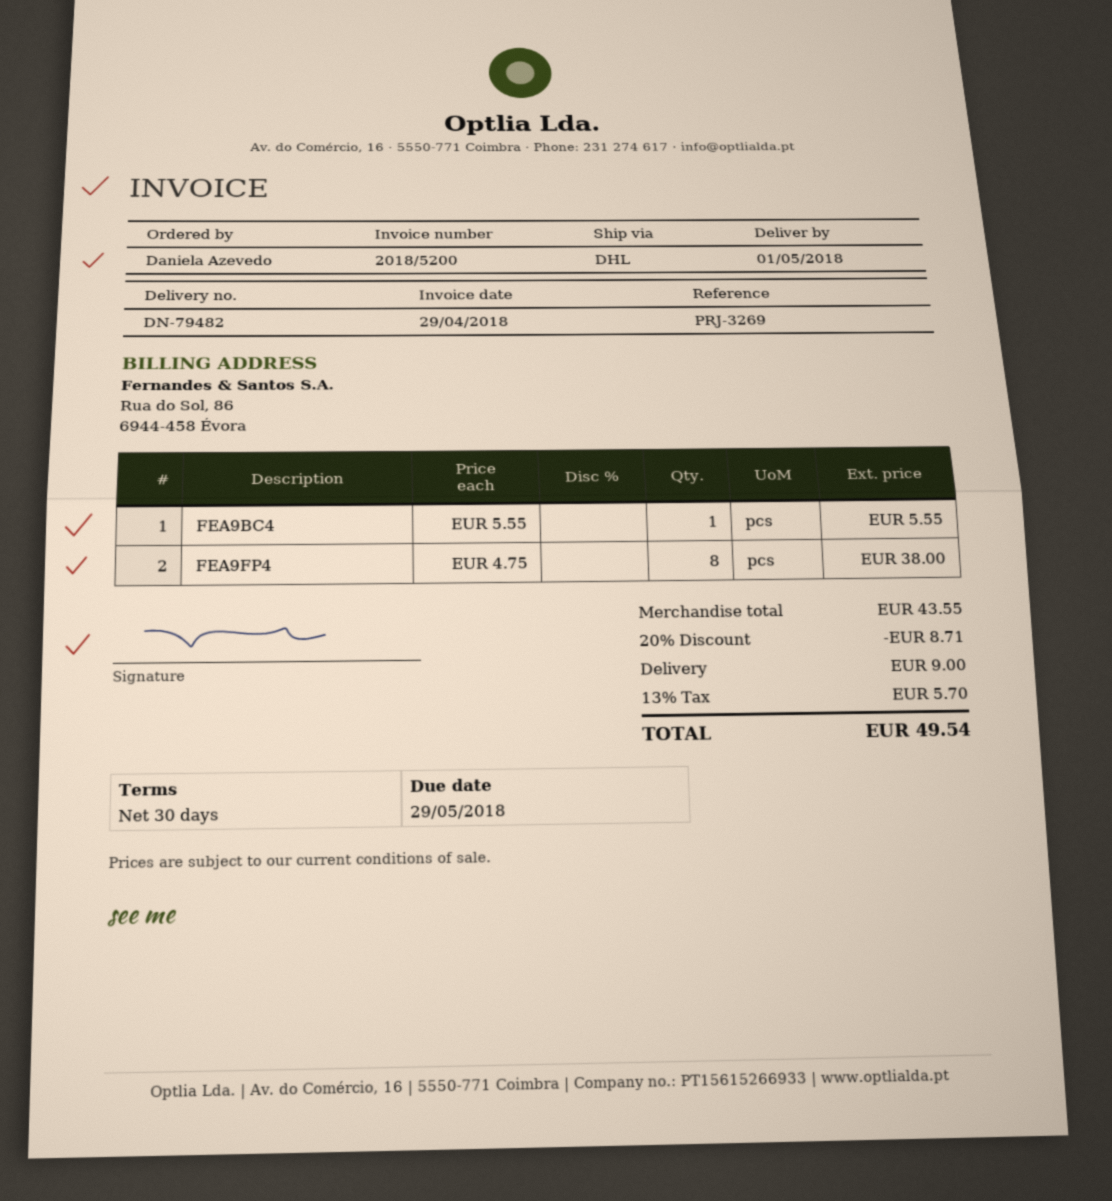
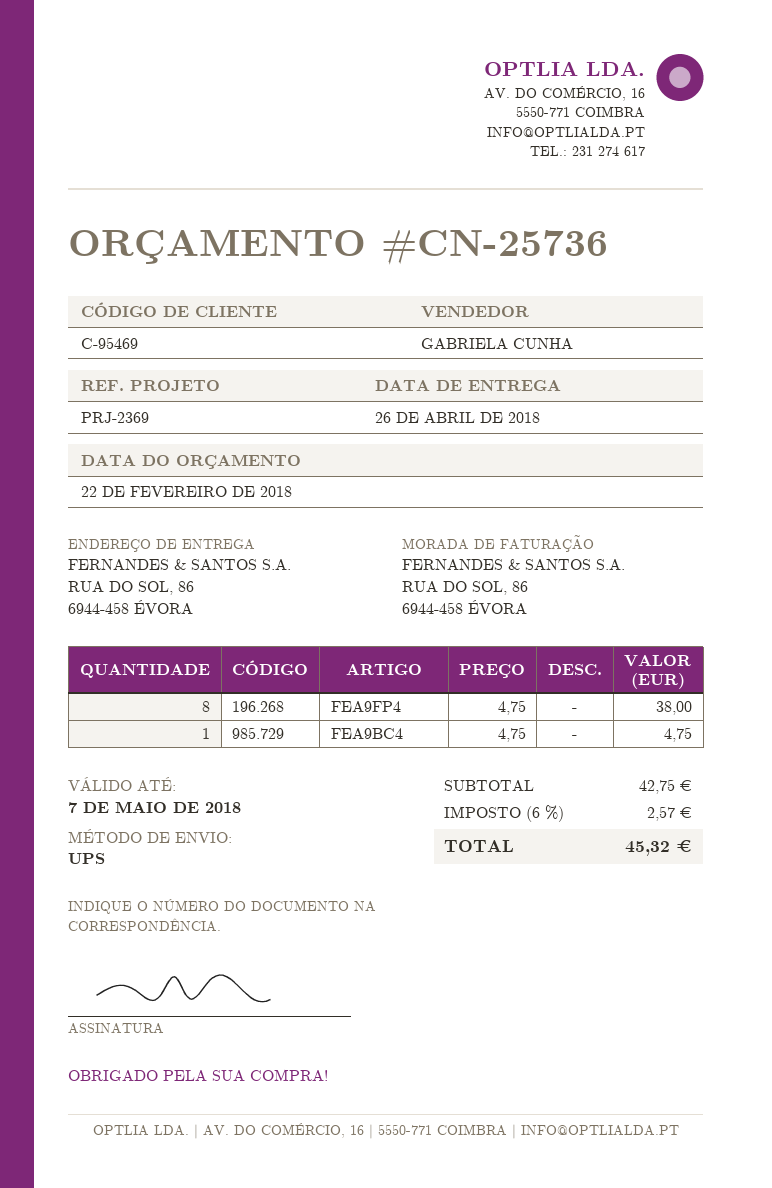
delivery date: 2018-05-01 -> 2018-04-26
reference: PRJ-3269 -> PRJ-2369
shipping method: DHL -> UPS
FEA9BC4: 1 x 5.55 = 5.55 -> 1 x 4.75 = 4.75
subtotal: 43.55 -> 42.75
discount: 20% = 8.71 -> none
shipping: 9.00 -> none
tax: 13% = 5.70 -> 6% = 2.57
total: 49.54 -> 45.32

